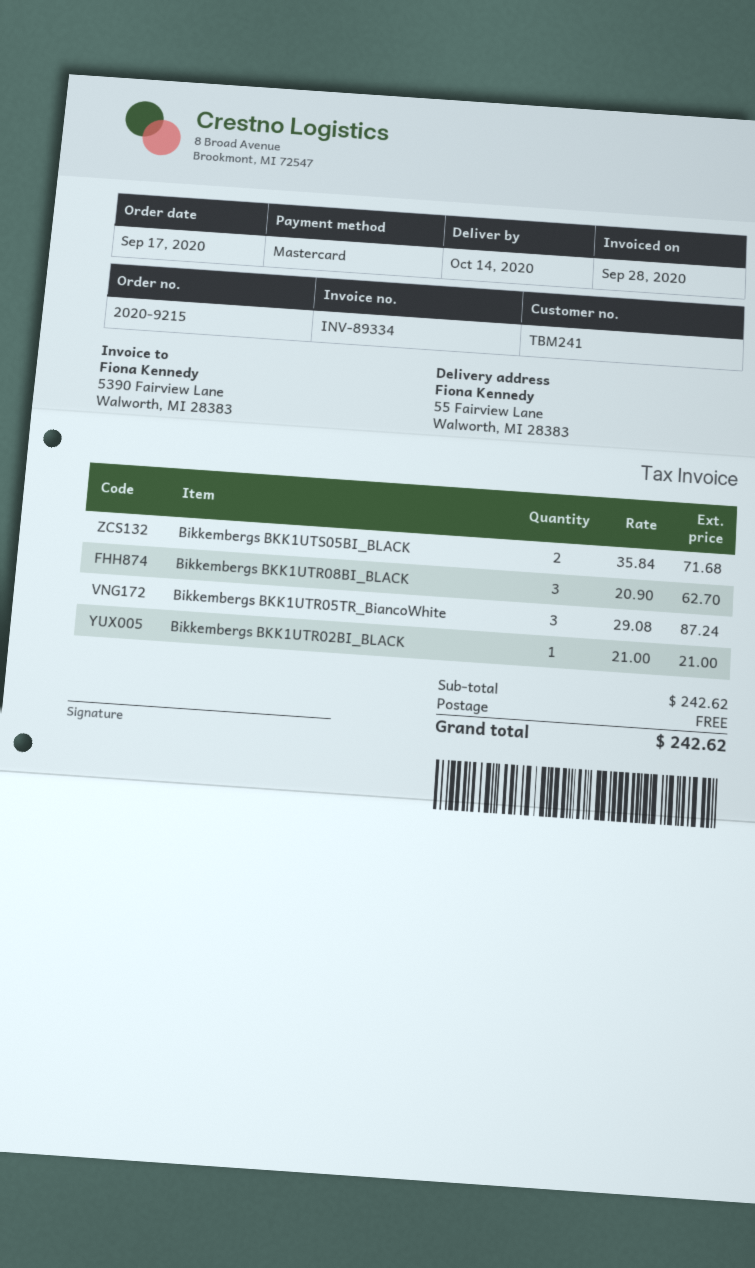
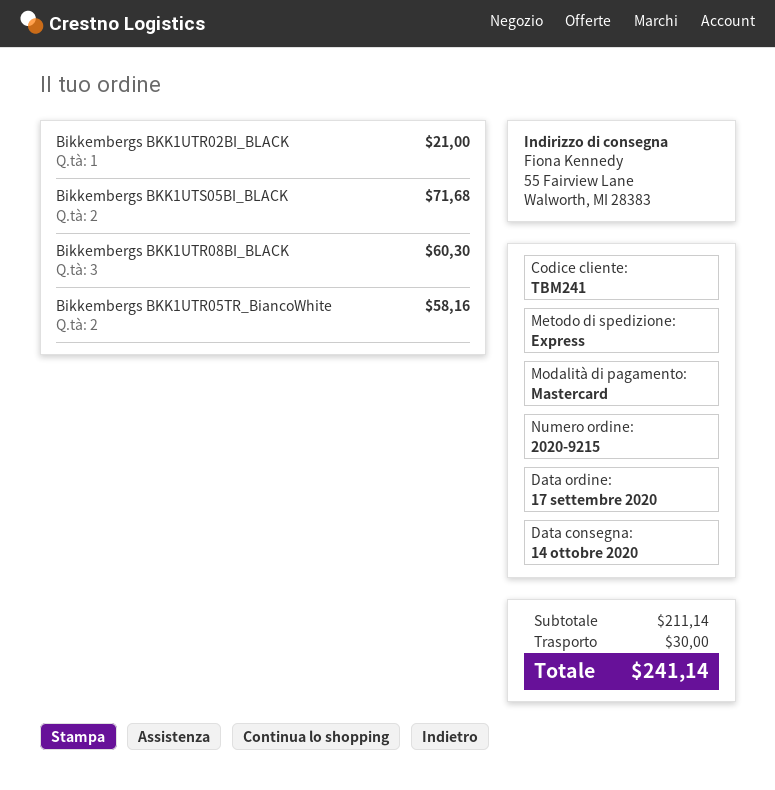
Bikkembergs BKK1UTR08BI_BLACK: 3 for 62.70 -> 3 for 60.30
Bikkembergs BKK1UTR05TR_BiancoWhite: 3 for 87.24 -> 2 for 58.16
subtotal: 242.62 -> 211.14
shipping: 0.00 -> 30.00
total: 242.62 -> 241.14

